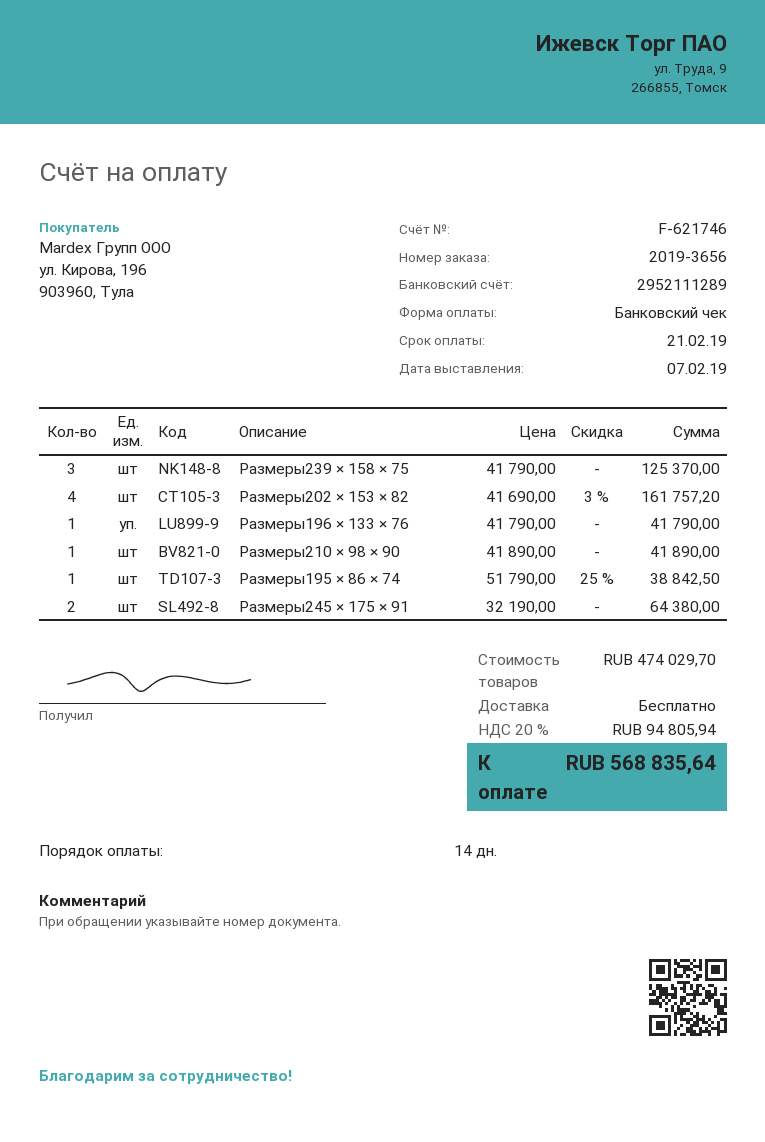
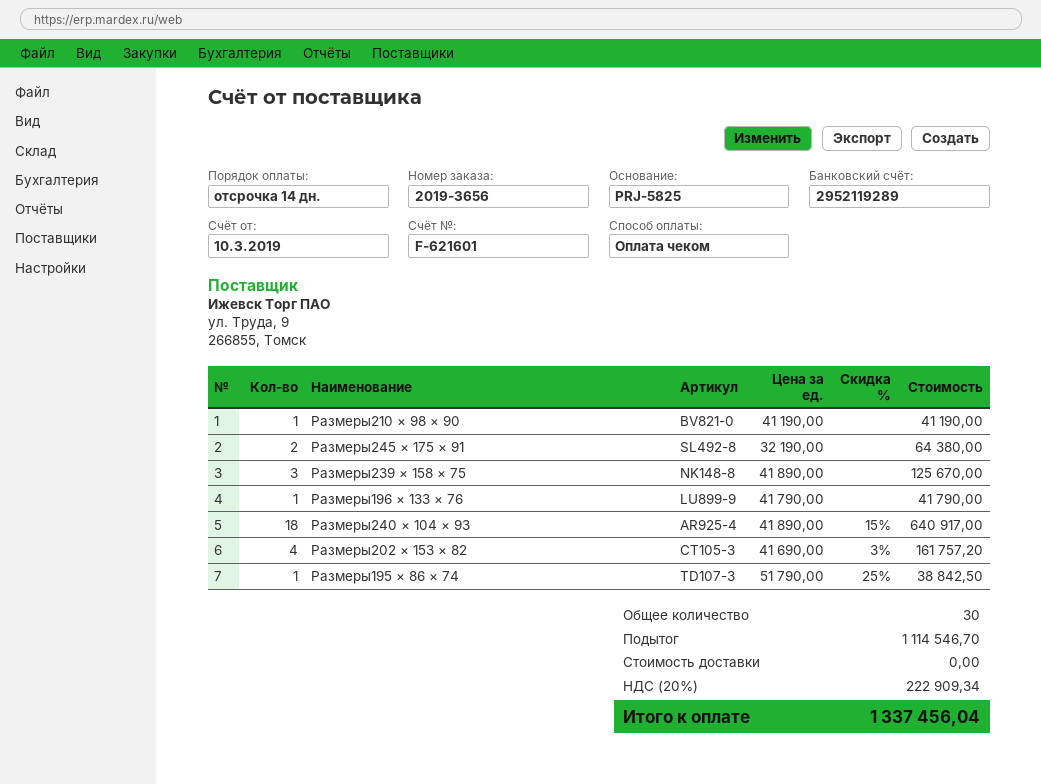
invoice number: F-621746 -> F-621601
invoice date: 2019-02-07 -> 2019-03-10
bank account: 2952111289 -> 2952119289
Размеры239 × 158 × 75: 3 x 41790.00 = 125370.00 -> 3 x 41890.00 = 125670.00
Размеры210 × 98 × 90: 1 x 41890.00 = 41890.00 -> 1 x 41190.00 = 41190.00
Размеры240 × 104 × 93: none -> 18 x 41890.00 - 15% = 640917.00
subtotal: 474029.70 -> 1114546.70
tax: 20% = 94805.94 -> 20% = 222909.34
total: 568835.64 -> 1337456.04

